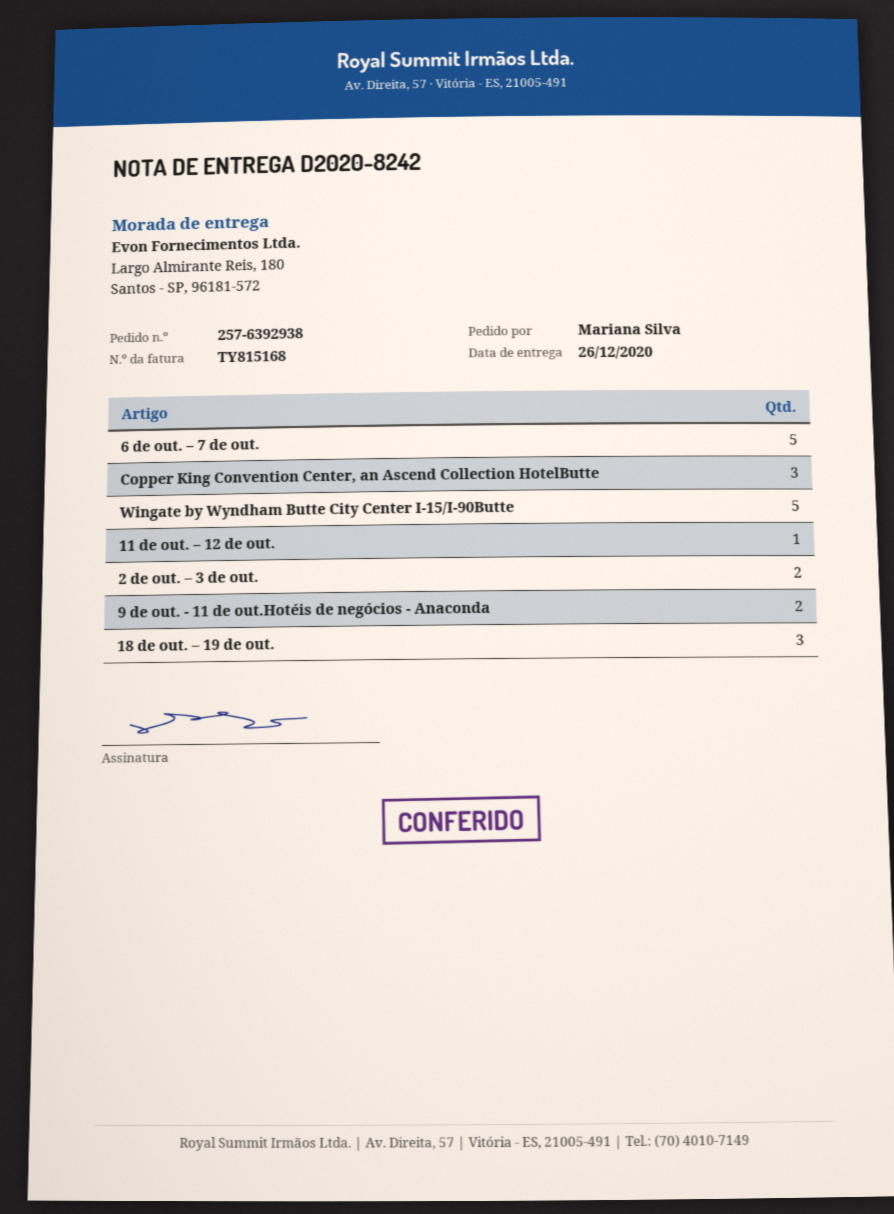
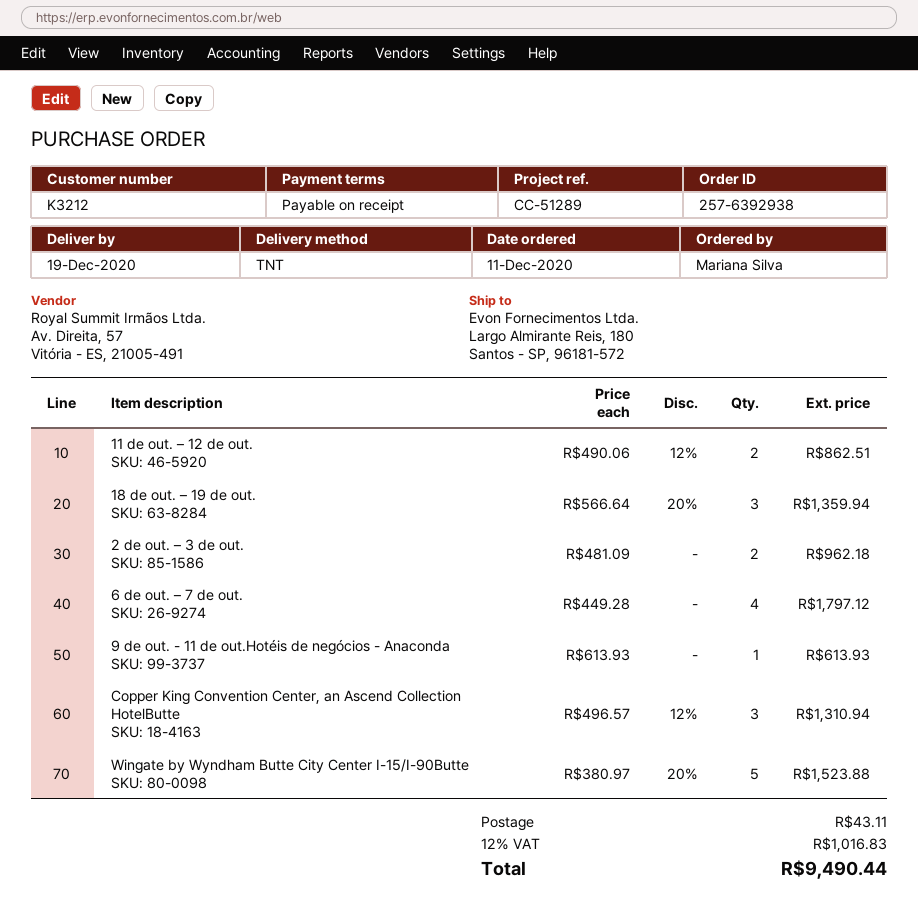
delivery date: 2020-12-26 -> 2020-12-19
6 de out. – 7 de out.: 5 -> 4
11 de out. – 12 de out.: 1 -> 2
9 de out. - 11 de out.Hotéis de negócios - Anaconda: 2 -> 1

